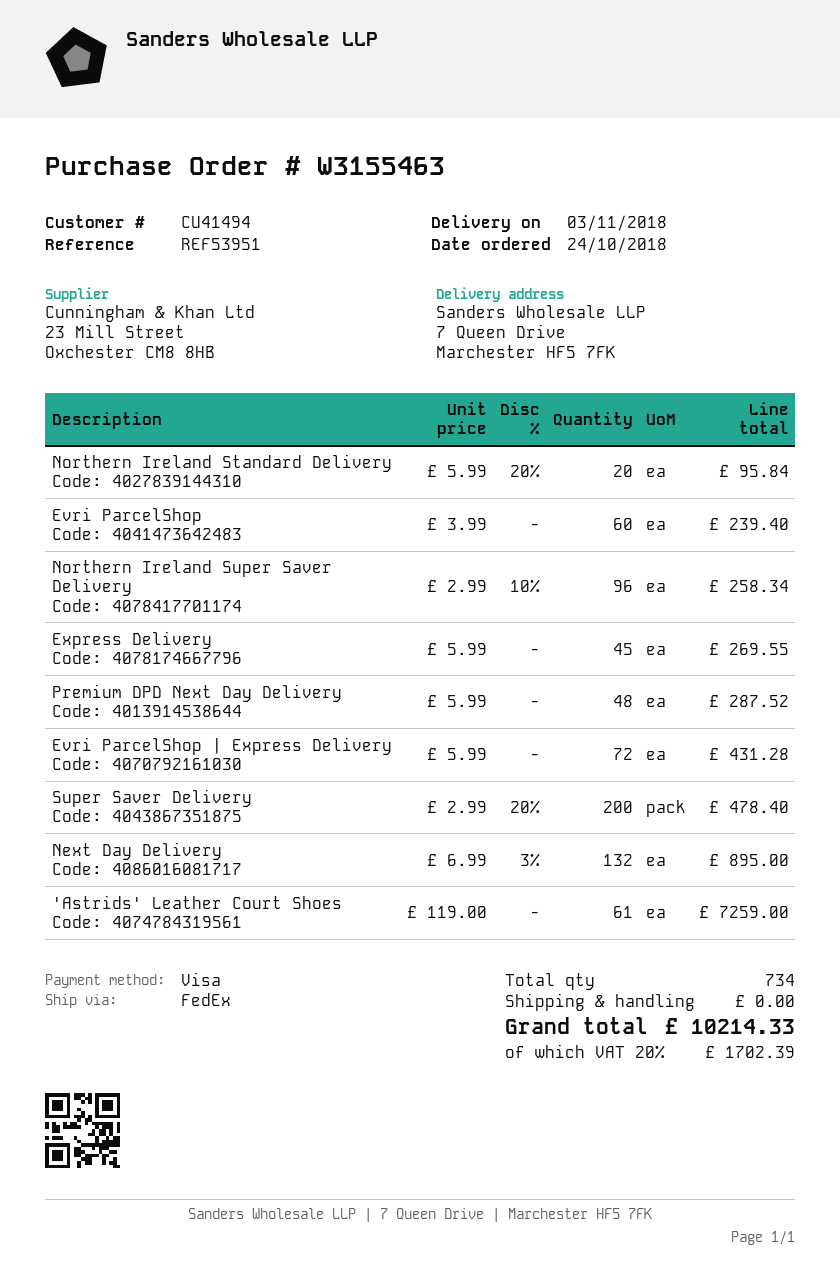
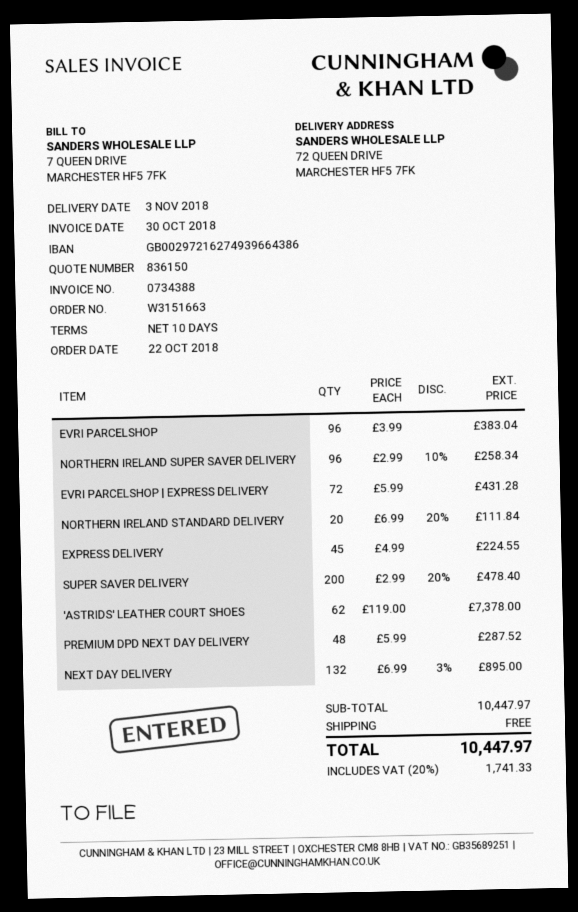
order number: W3155463 -> W3151663
order date: 2018-10-24 -> 2018-10-22
ship to: 7 Queen Drive, Marchester HF5 7FK -> 72 QUEEN DRIVE, MARCHESTER HF5 7FK
Northern Ireland Standard Delivery: 20 x 5.99 - 20% = 95.84 -> 20 x 6.99 - 20% = 111.84
Evri ParcelShop: 60 x 3.99 = 239.40 -> 96 x 3.99 = 383.04
Express Delivery: 45 x 5.99 = 269.55 -> 45 x 4.99 = 224.55
'Astrids' Leather Court Shoes: 61 x 119.00 = 7259.00 -> 62 x 119.00 = 7378.00
tax: 20% = 1702.39 -> 20% = 1741.33
total: 10214.33 -> 10447.97

